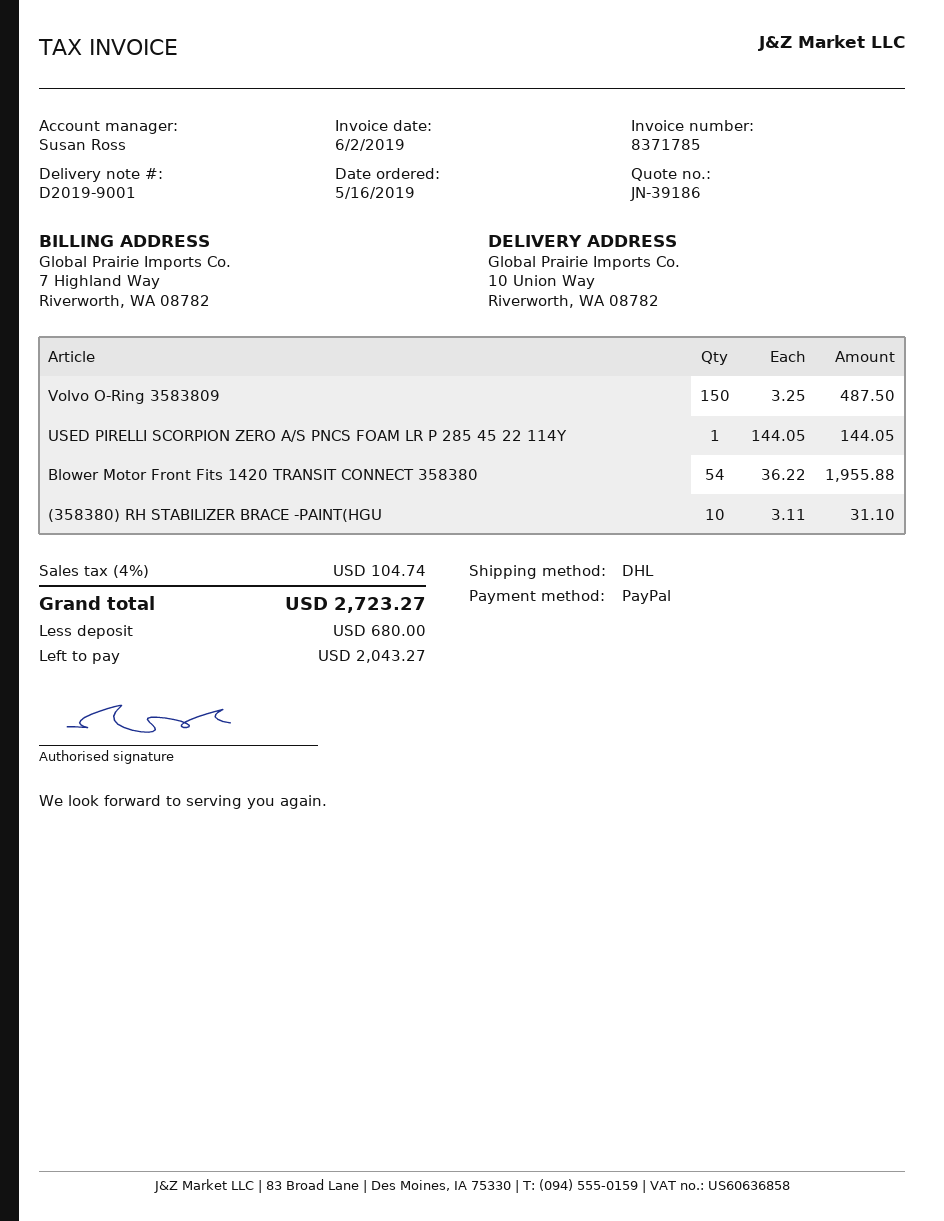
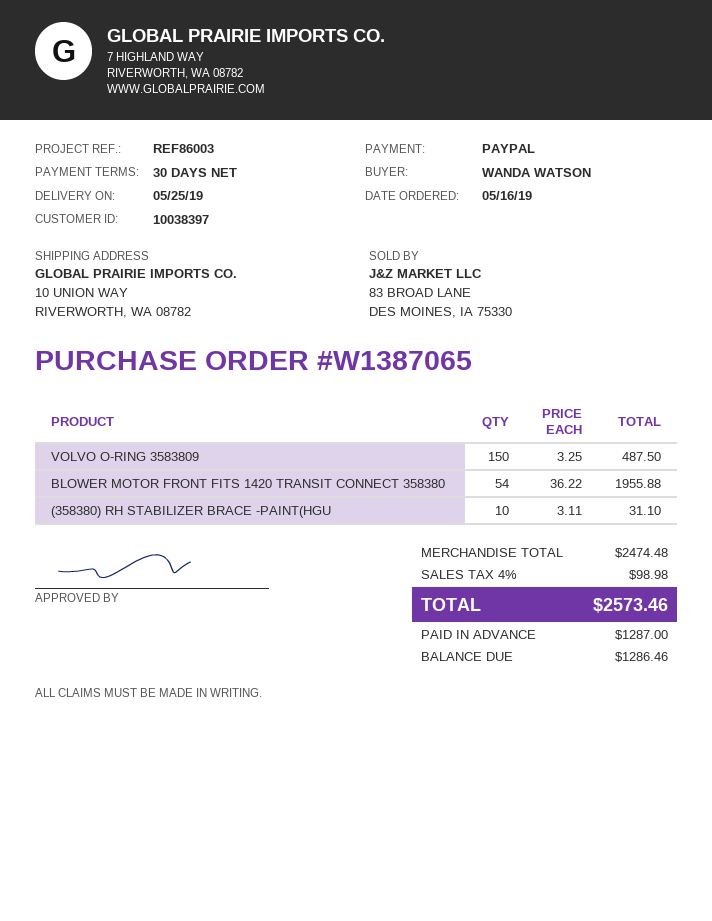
USED PIRELLI SCORPION ZERO A/S PNCS FOAM LR P 285 45 22 114Y: 1 x 144.05 = 144.05 -> none
tax: 4% = 104.74 -> 4% = 98.98
total: 2723.27 -> 2573.46
deposit: 680.00 -> 1287.00
balance: 2043.27 -> 1286.46

